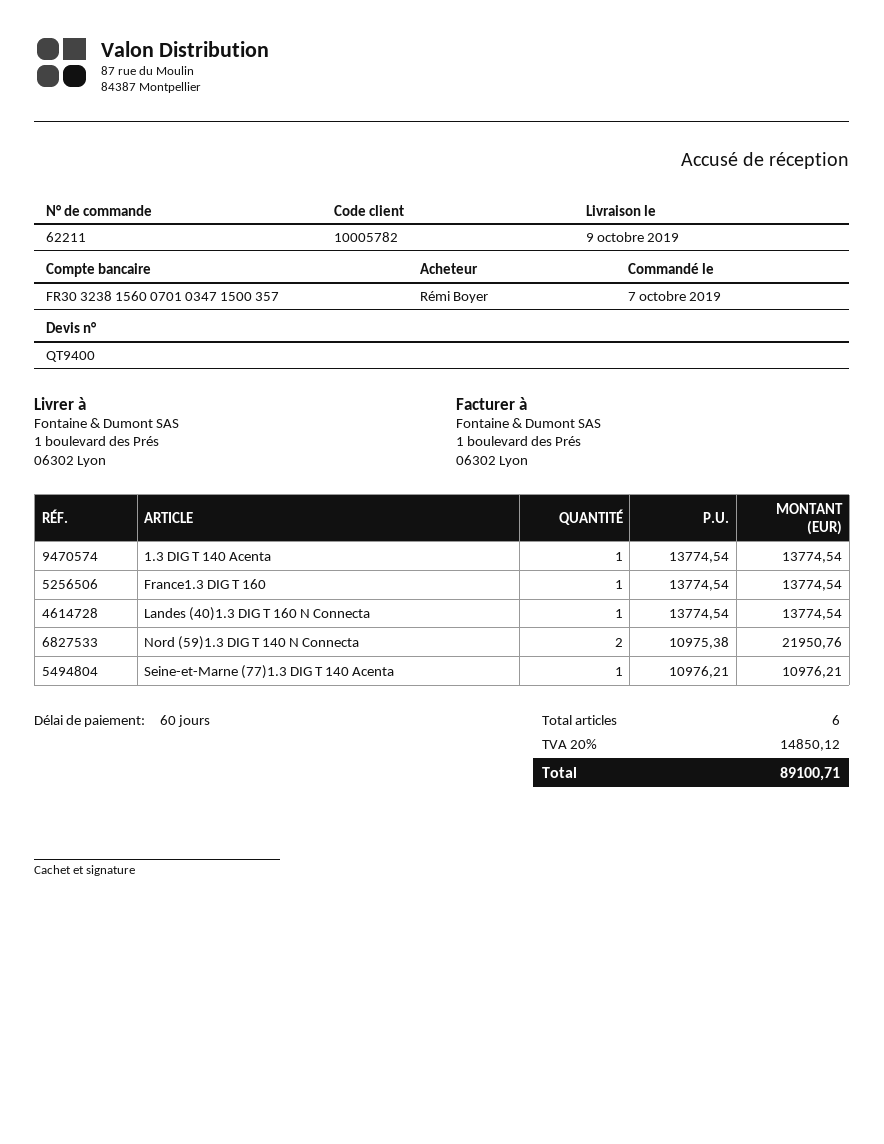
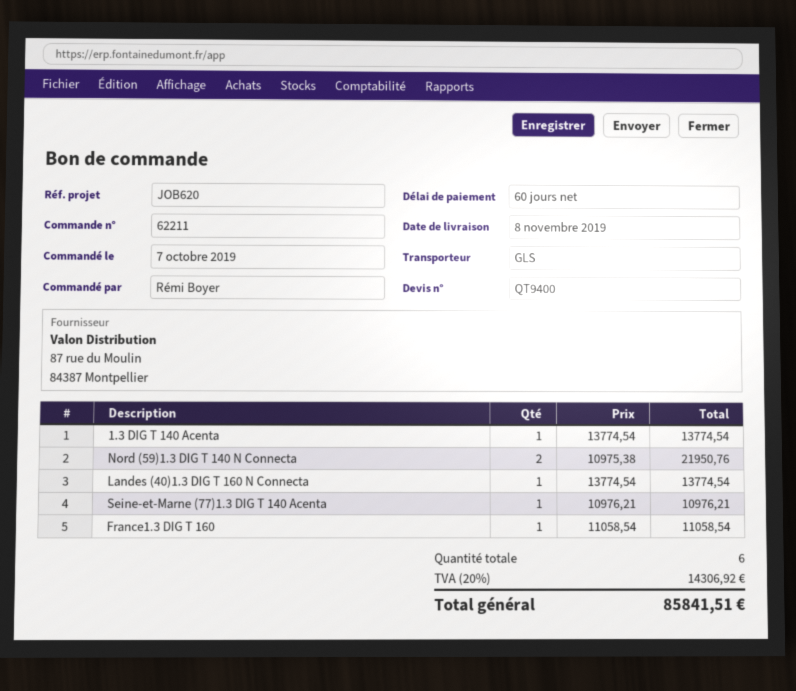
delivery date: 2019-10-09 -> 2019-11-08
France1.3 DIG T 160: 1 x 13774.54 = 13774.54 -> 1 x 11058.54 = 11058.54
tax: 20% = 14850.12 -> 20% = 14306.92
total: 89100.71 -> 85841.51

